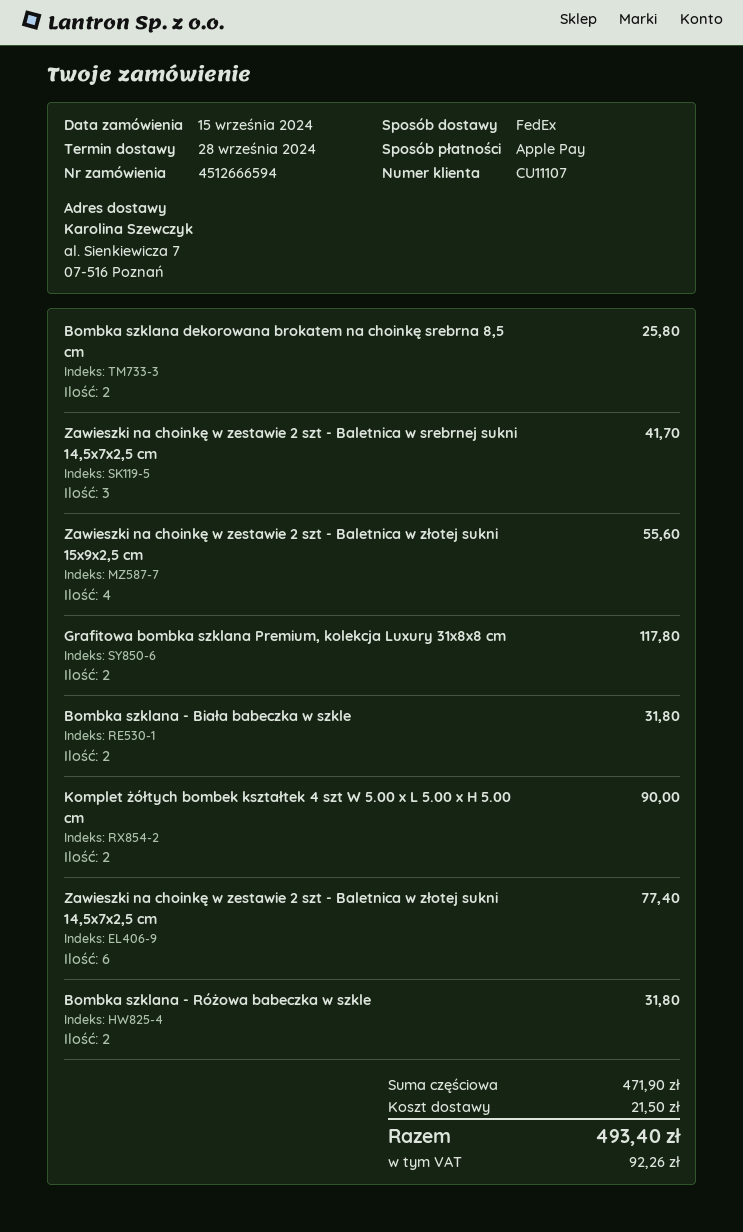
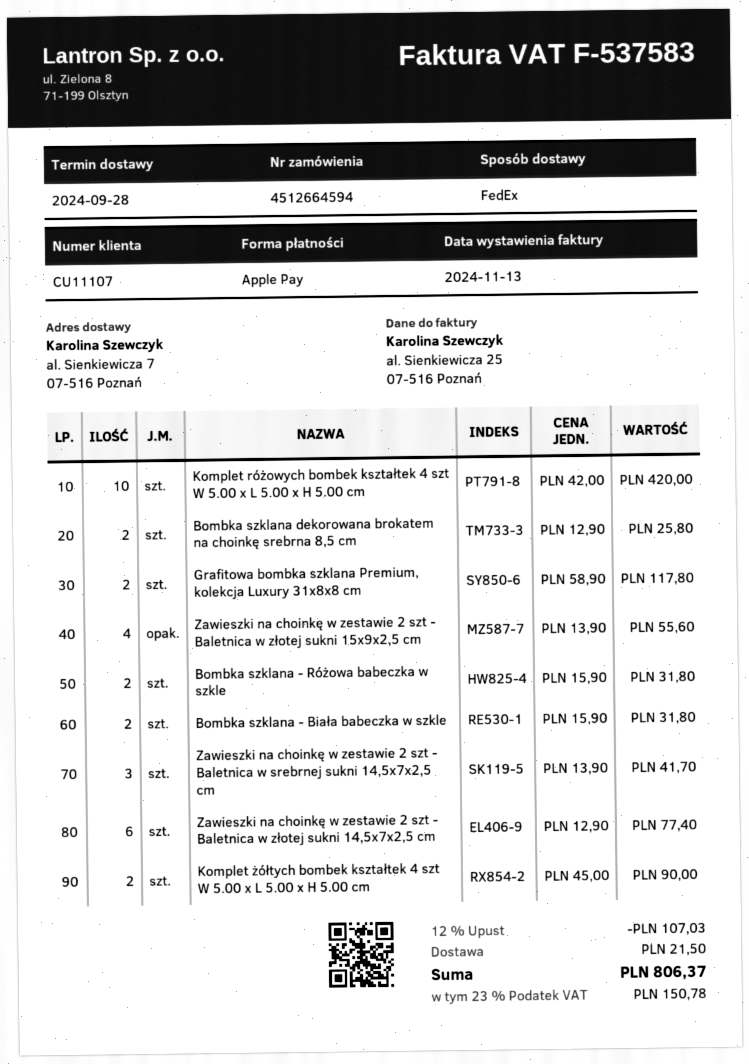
order number: 4512666594 -> 4512664594
Komplet różowych bombek kształtek 4 szt W 5.00 x L 5.00 x H 5.00 cm: none -> 10 for 420.00
discount: none -> 12% = 107.03
tax: 92.26 -> 150.78
total: 493.40 -> 806.37

